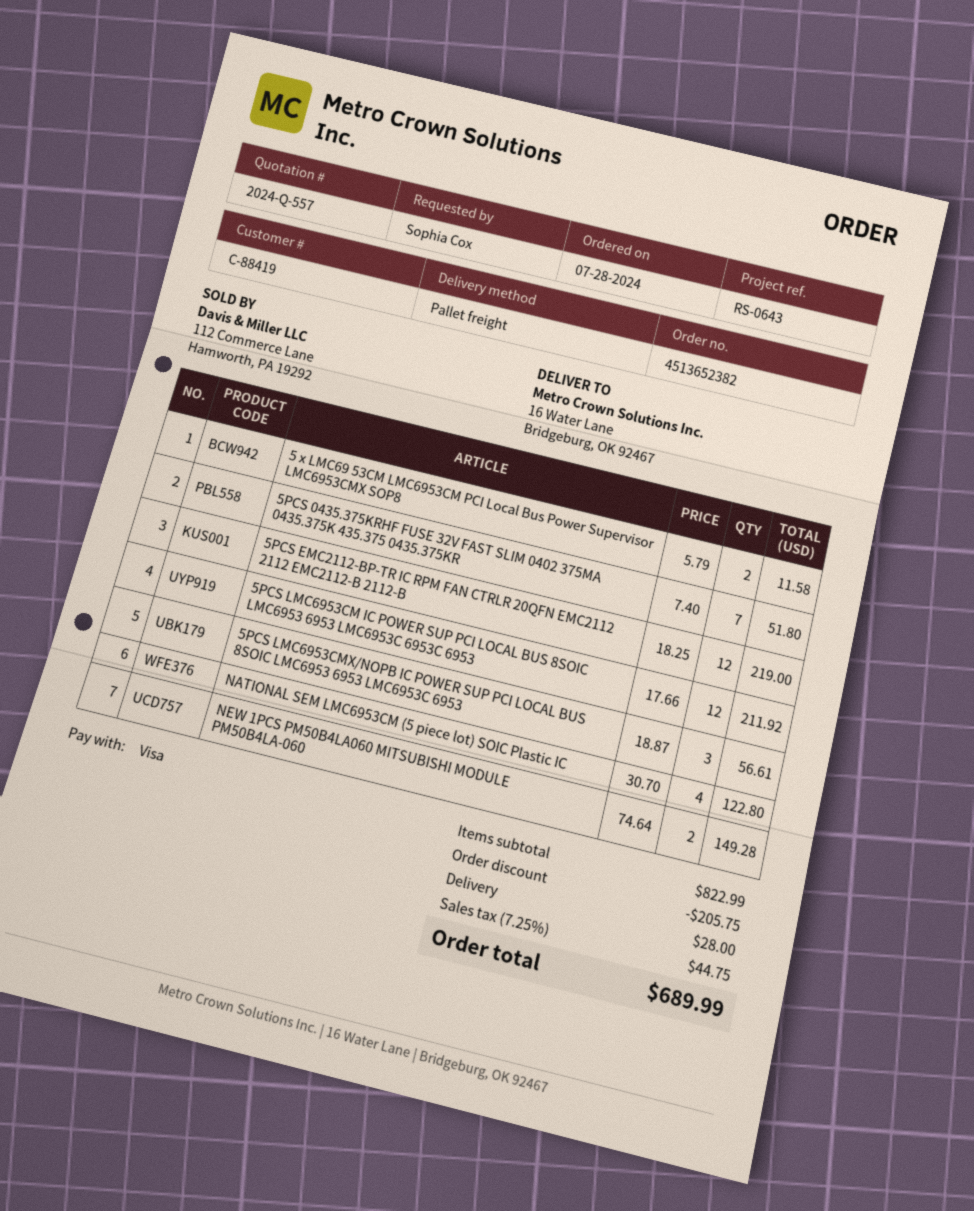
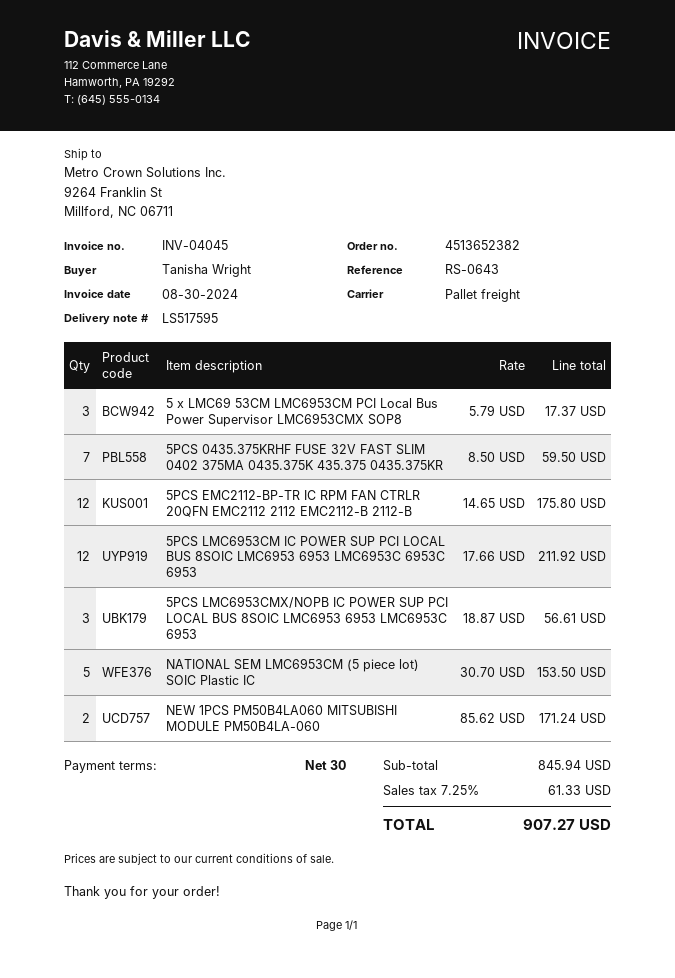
ordered by: Sophia Cox -> Tanisha Wright
ship to: 16 Water Lane, Bridgeburg, OK 92467 -> 9264 Franklin St, Millford, NC 06711
5 x LMC69 53CM LMC6953CM PCI Local Bus Power Supervisor LMC6953CMX SOP8: 2 x 5.79 = 11.58 -> 3 x 5.79 = 17.37
5PCS 0435.375KRHF FUSE 32V FAST SLIM 0402 375MA 0435.375K 435.375 0435.375KR: 7 x 7.40 = 51.80 -> 7 x 8.50 = 59.50
5PCS EMC2112-BP-TR IC RPM FAN CTRLR 20QFN EMC2112 2112 EMC2112-B 2112-B: 12 x 18.25 = 219.00 -> 12 x 14.65 = 175.80
NATIONAL SEM LMC6953CM (5 piece lot) SOIC Plastic IC: 4 x 30.70 = 122.80 -> 5 x 30.70 = 153.50
NEW 1PCS PM50B4LA060 MITSUBISHI MODULE PM50B4LA-060: 2 x 74.64 = 149.28 -> 2 x 85.62 = 171.24
subtotal: 822.99 -> 845.94
discount: 205.75 -> none
shipping: 28.00 -> none
tax: 7.25% = 44.75 -> 7.25% = 61.33
total: 689.99 -> 907.27

